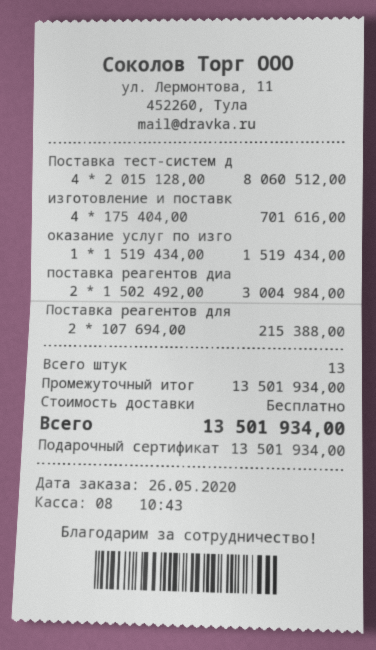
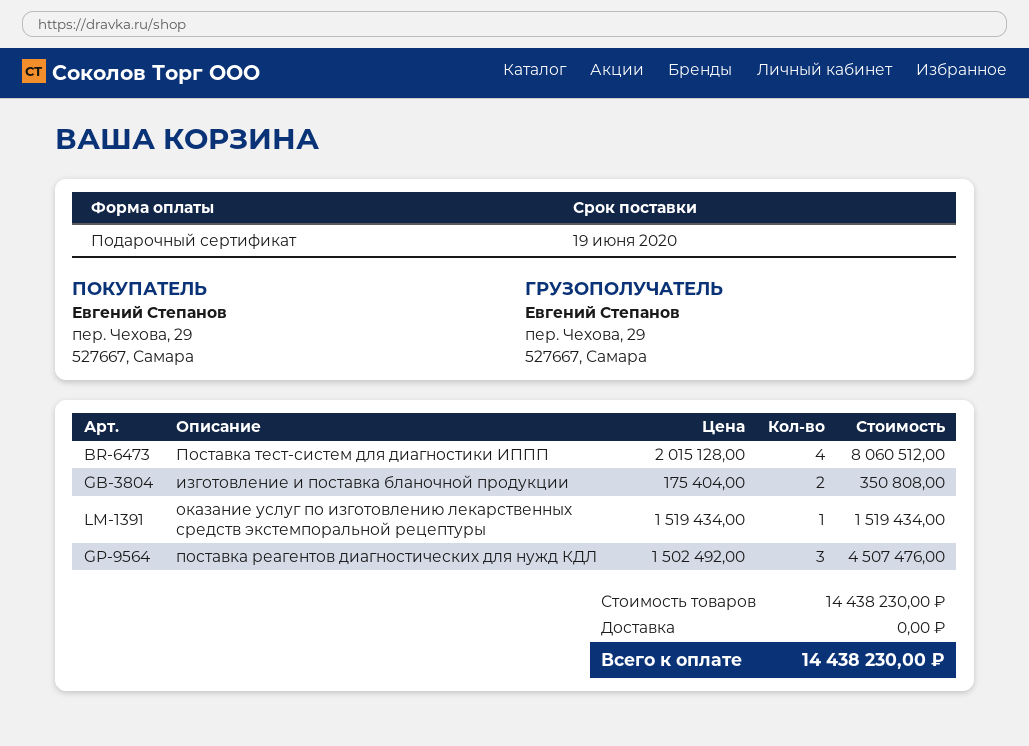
изготовление и поставк: 4 x 175404.00 = 701616.00 -> 2 x 175404.00 = 350808.00
поставка реагентов диа: 2 x 1502492.00 = 3004984.00 -> 3 x 1502492.00 = 4507476.00
Поставка реагентов для: 2 x 107694.00 = 215388.00 -> none
subtotal: 13501934.00 -> 14438230.00
total: 13501934.00 -> 14438230.00

